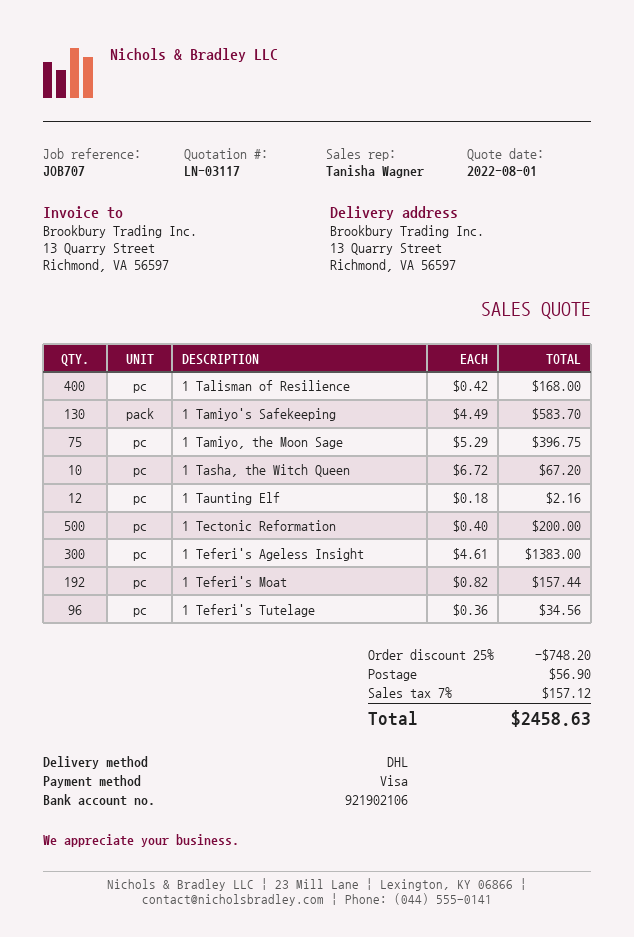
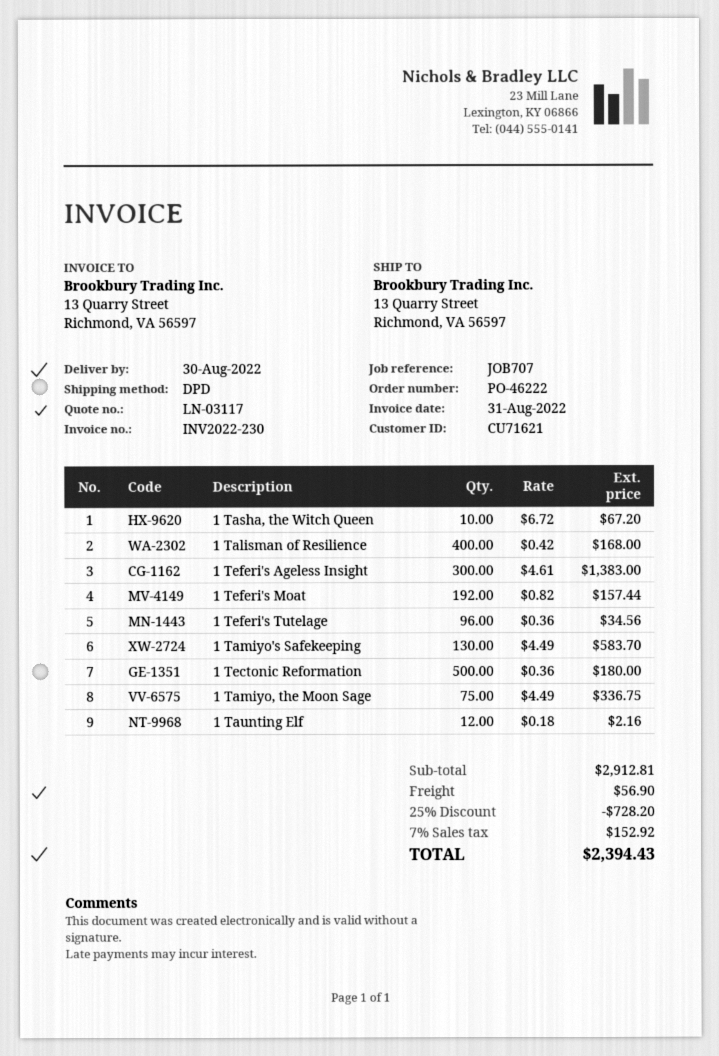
shipping method: DHL -> DPD
1 Tamiyo, the Moon Sage: 75 x 5.29 = 396.75 -> 75 x 4.49 = 336.75
1 Tectonic Reformation: 500 x 0.40 = 200.00 -> 500 x 0.36 = 180.00
discount: 25% = 748.20 -> 25% = 728.20
tax: 7% = 157.12 -> 7% = 152.92
total: 2458.63 -> 2394.43

